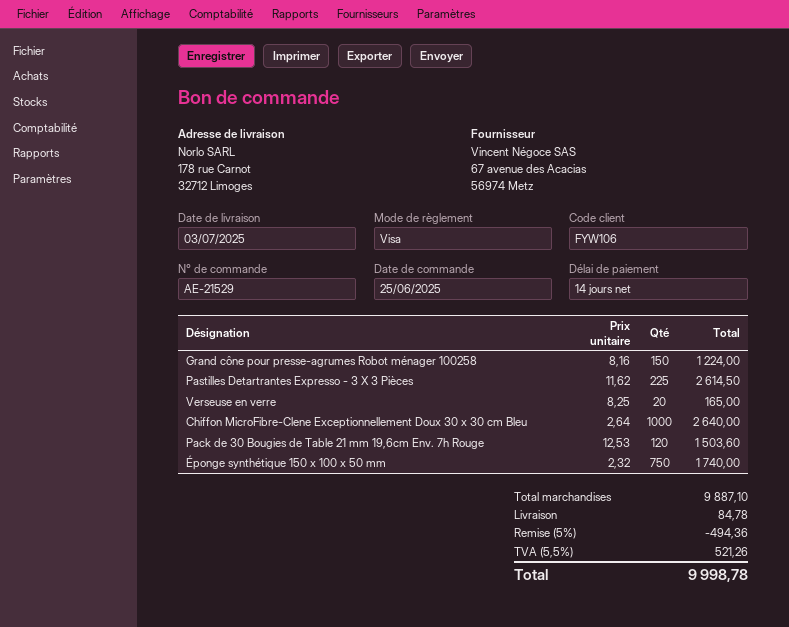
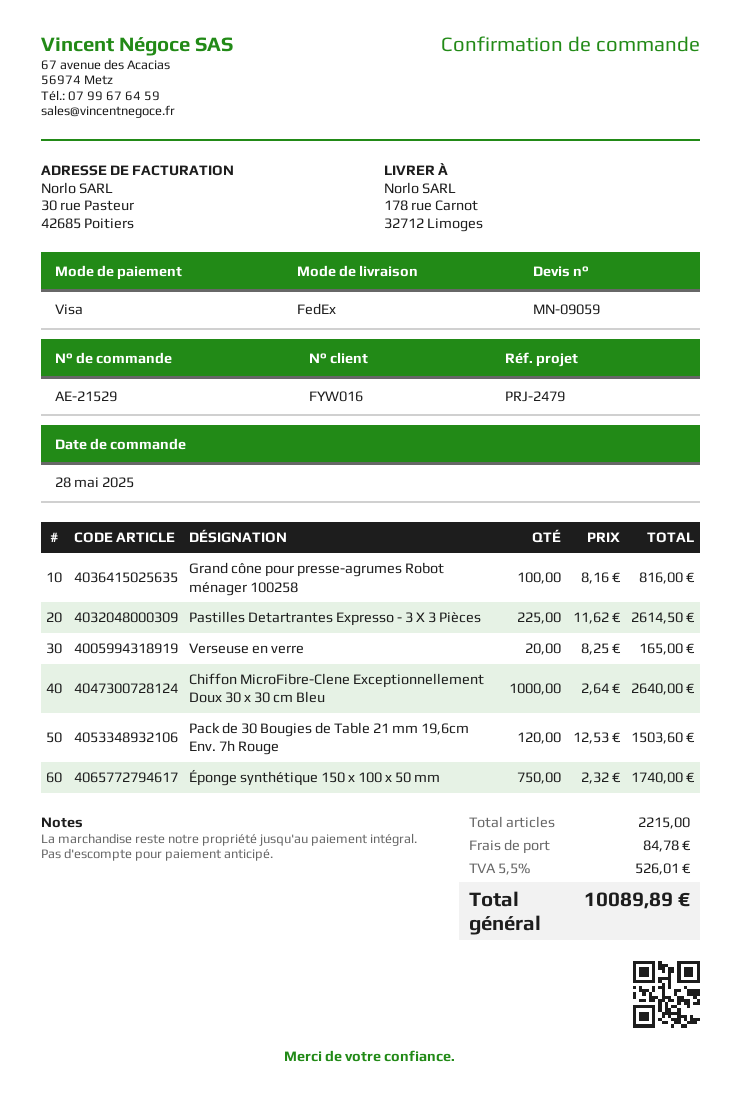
order date: 2025-06-25 -> 2025-05-28
customer number: FYW106 -> FYW016
Grand cône pour presse-agrumes Robot ménager 100258: 150 x 8.16 = 1224.00 -> 100 x 8.16 = 816.00
discount: 5% = 494.36 -> none
tax: 5.5% = 521.26 -> 5.5% = 526.01
total: 9998.78 -> 10089.89

